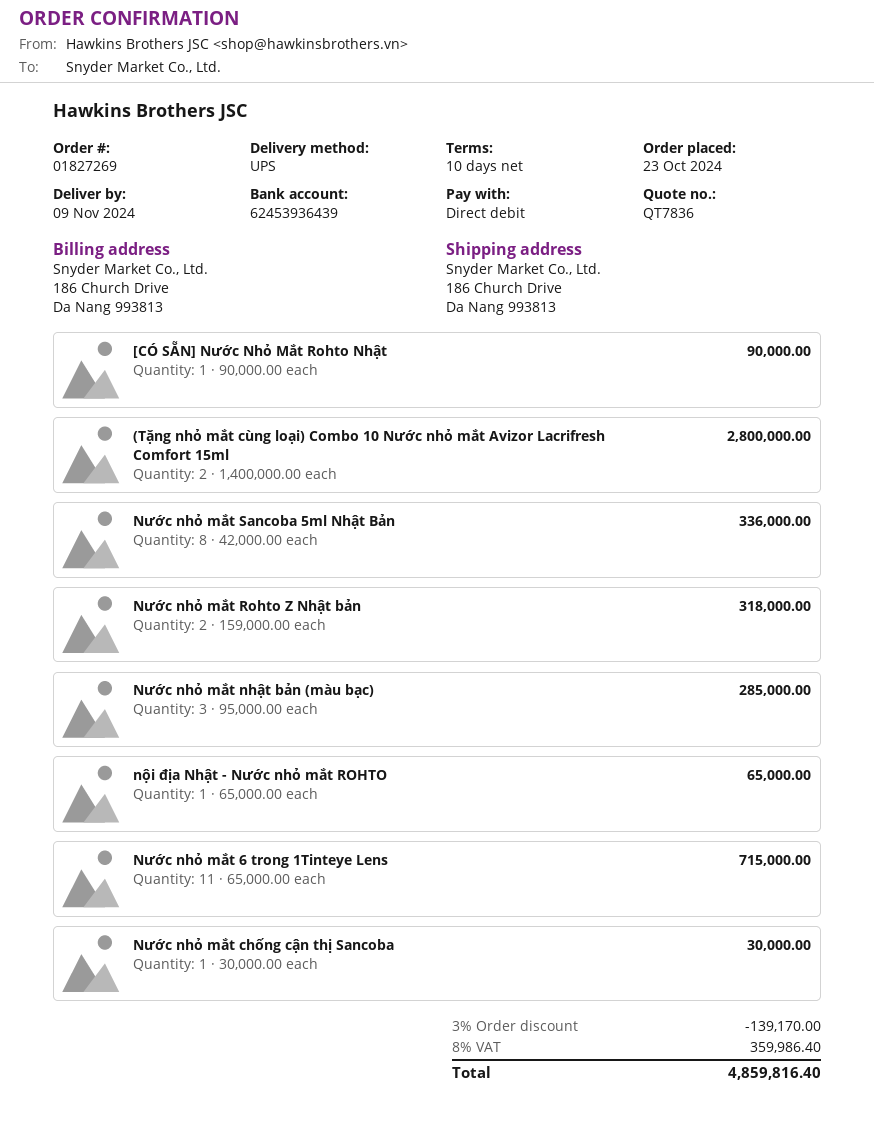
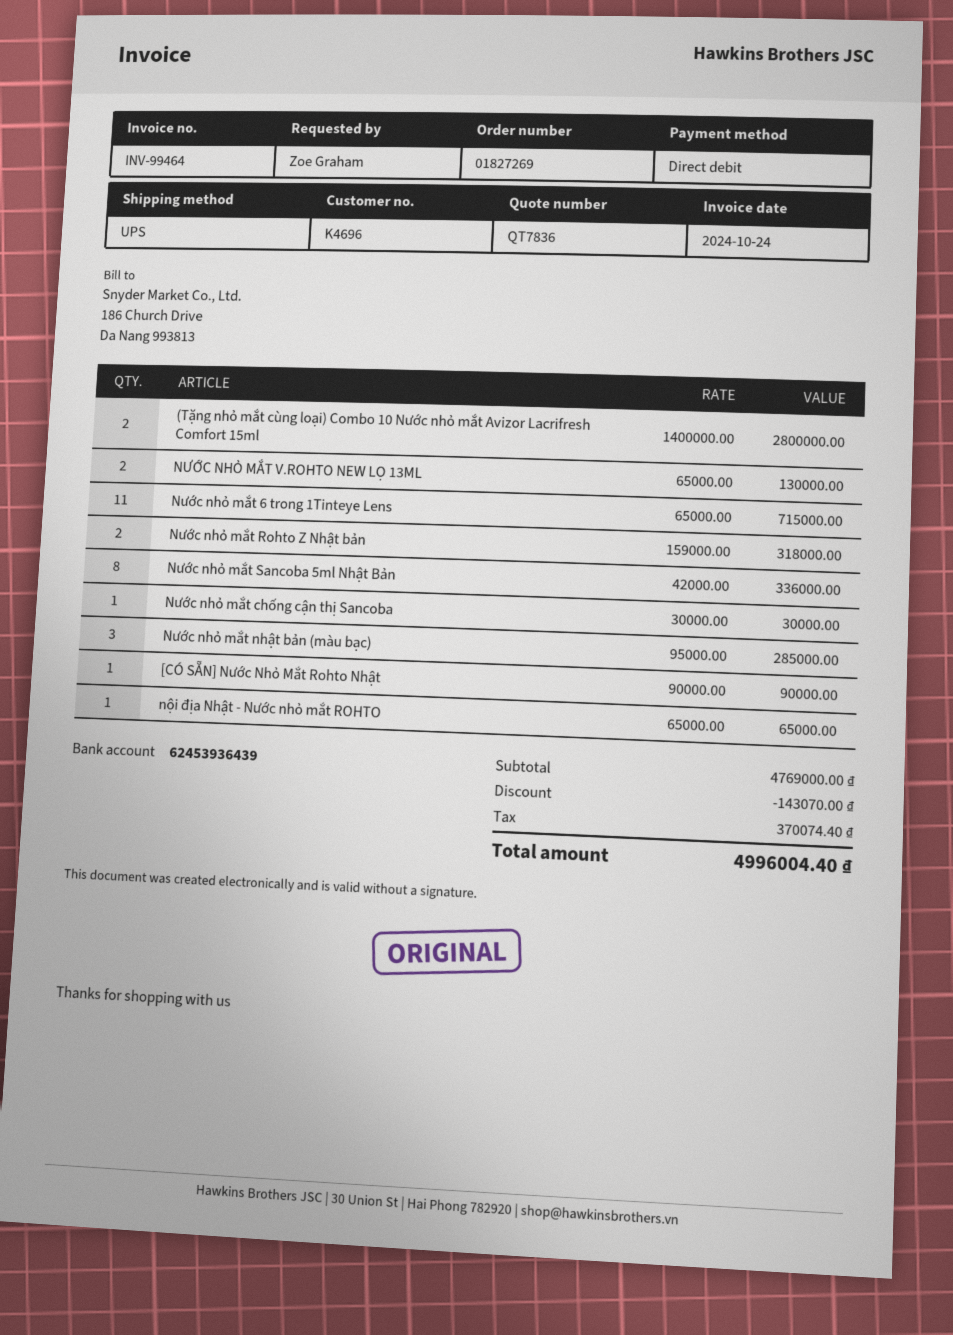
NƯỚC NHỎ MẮT V.ROHTO NEW LỌ 13ML: none -> 2 x 65000.00 = 130000.00
discount: 139170.00 -> 143070.00
tax: 359986.40 -> 370074.40
total: 4859816.40 -> 4996004.40

